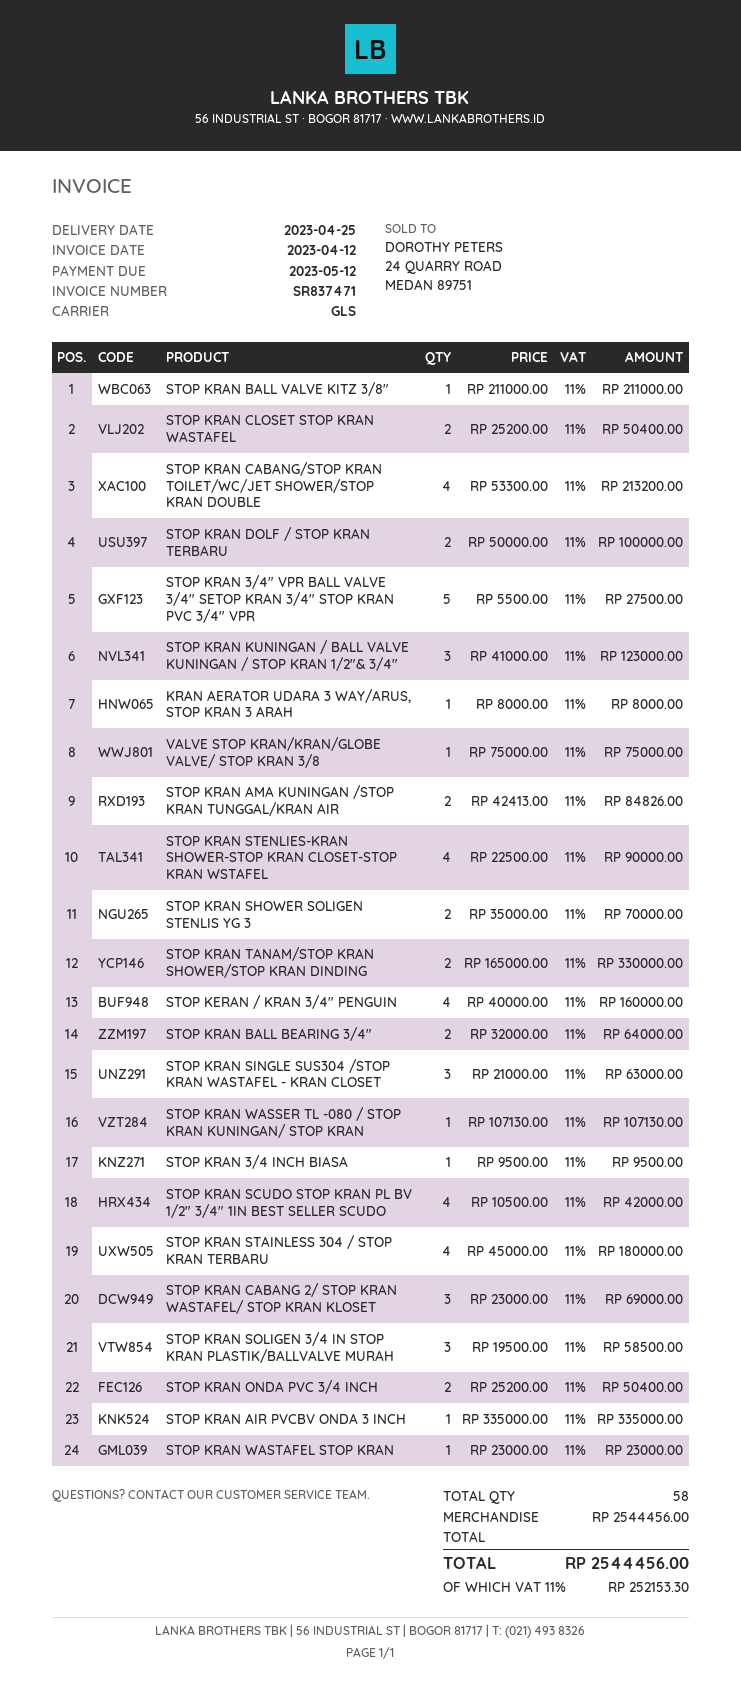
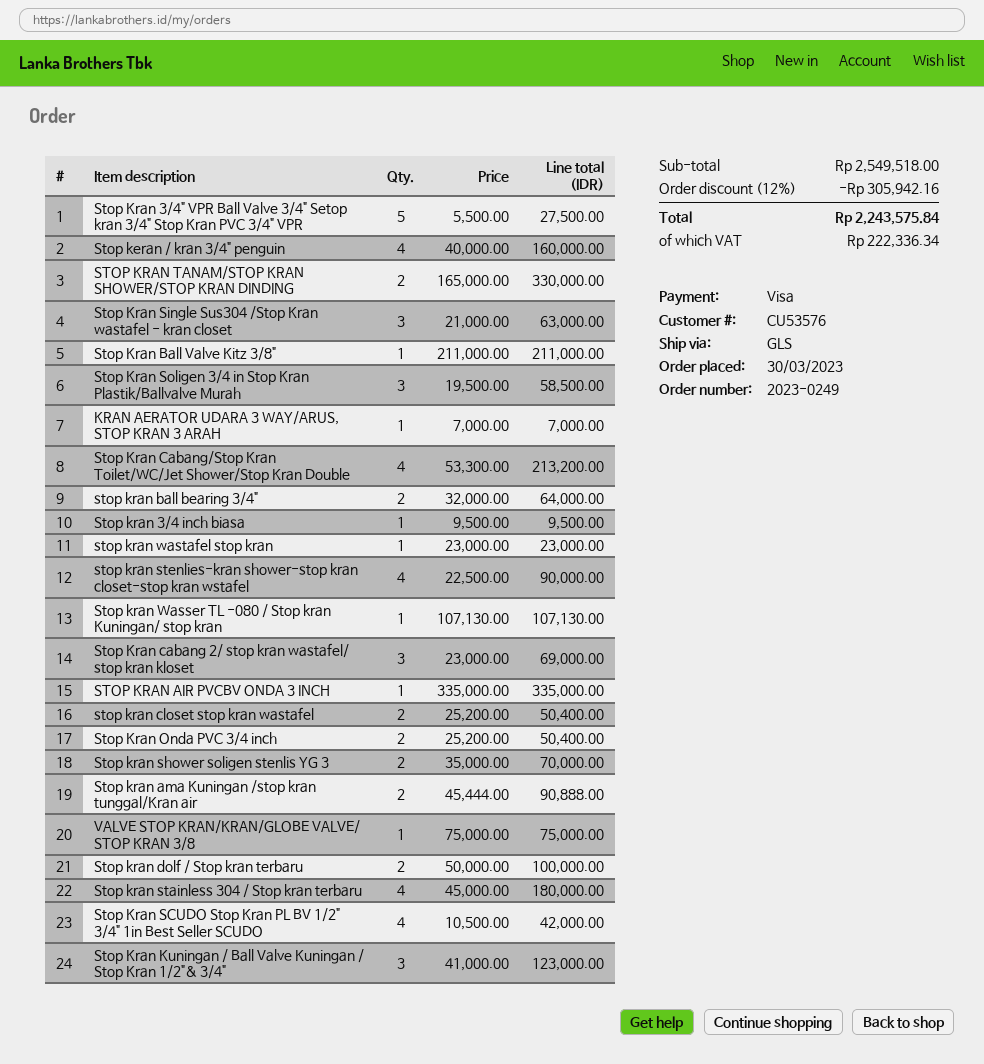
KRAN AERATOR UDARA 3 WAY/ARUS, STOP KRAN 3 ARAH: 1 x 8000.00 = 8000.00 -> 1 x 7000.00 = 7000.00
STOP KRAN AMA KUNINGAN /STOP KRAN TUNGGAL/KRAN AIR: 2 x 42413.00 = 84826.00 -> 2 x 45444.00 = 90888.00
subtotal: 2544456.00 -> 2549518.00
discount: none -> 12% = 305942.16
tax: 252153.30 -> 222336.34
total: 2544456.00 -> 2243575.84

